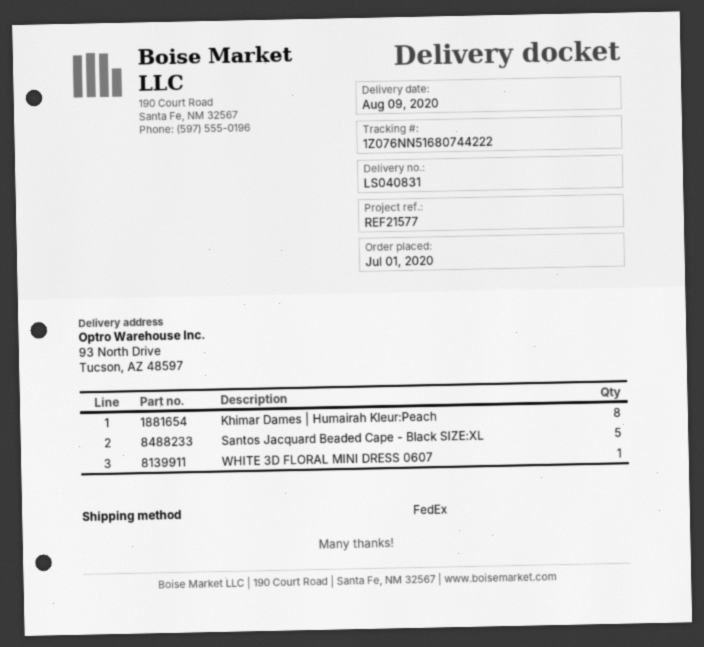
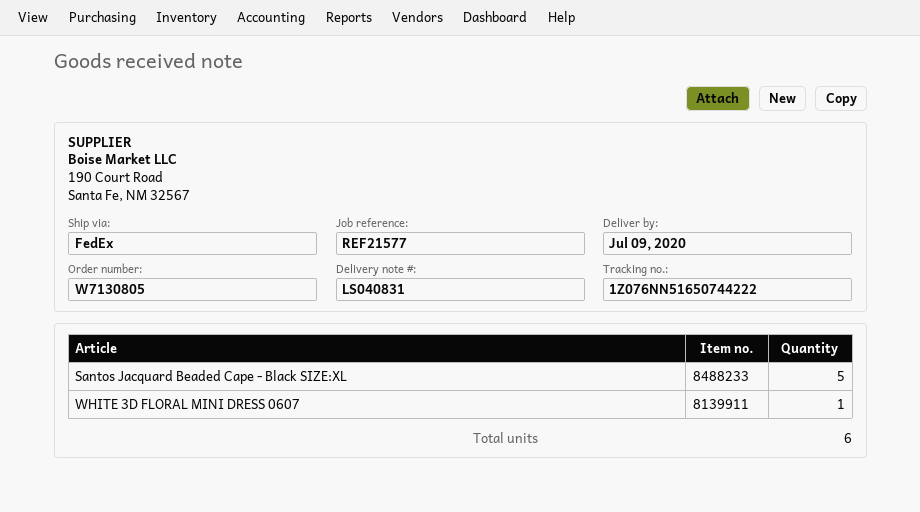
delivery date: 2020-08-09 -> 2020-07-09
tracking number: 1Z076NN51680744222 -> 1Z076NN51650744222
Khimar Dames | Humairah Kleur:Peach: 8 -> none

